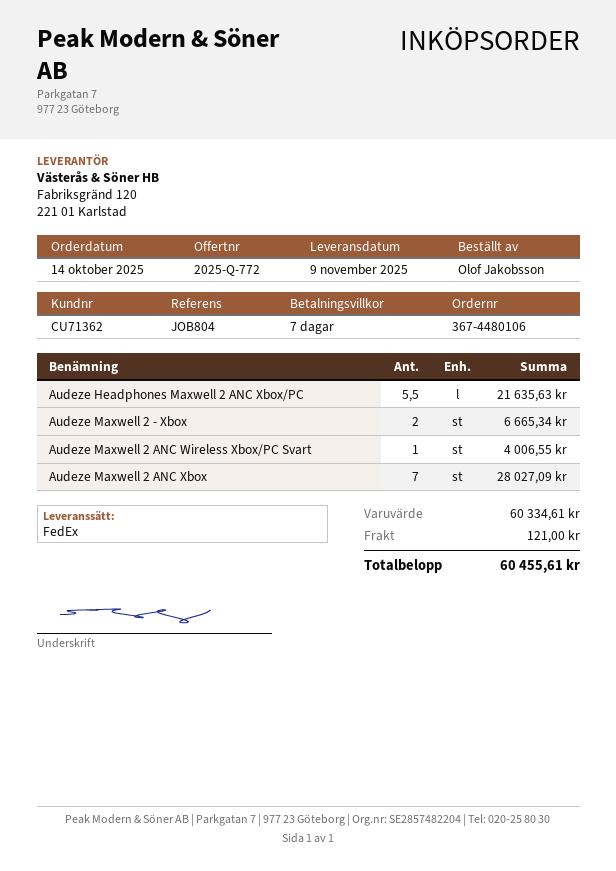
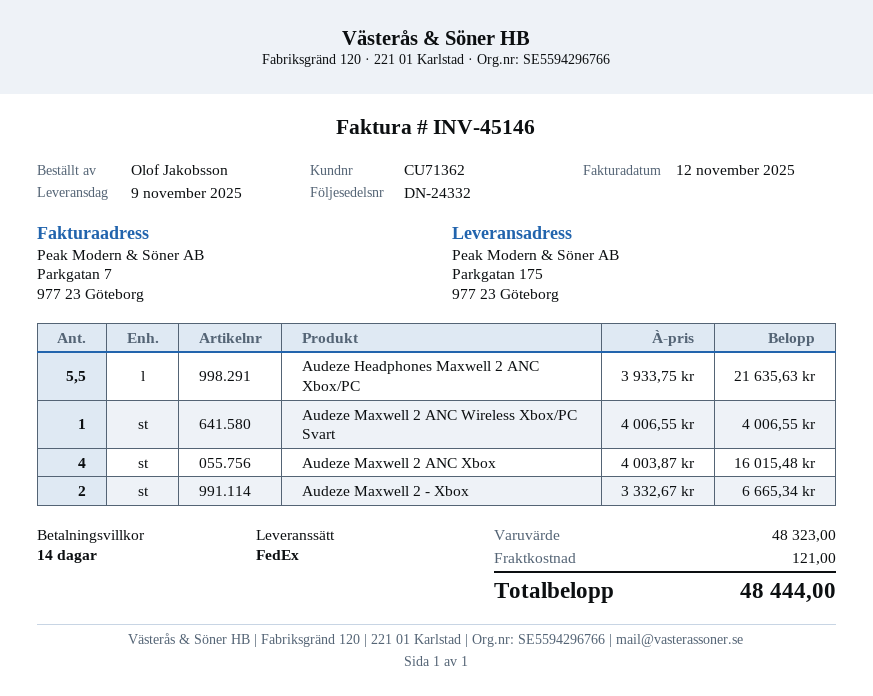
payment terms: 7 days -> 14 days
Audeze Maxwell 2 ANC Xbox: 7 for 28027.09 -> 4 for 16015.48
subtotal: 60334.61 -> 48323.00
total: 60455.61 -> 48444.00

